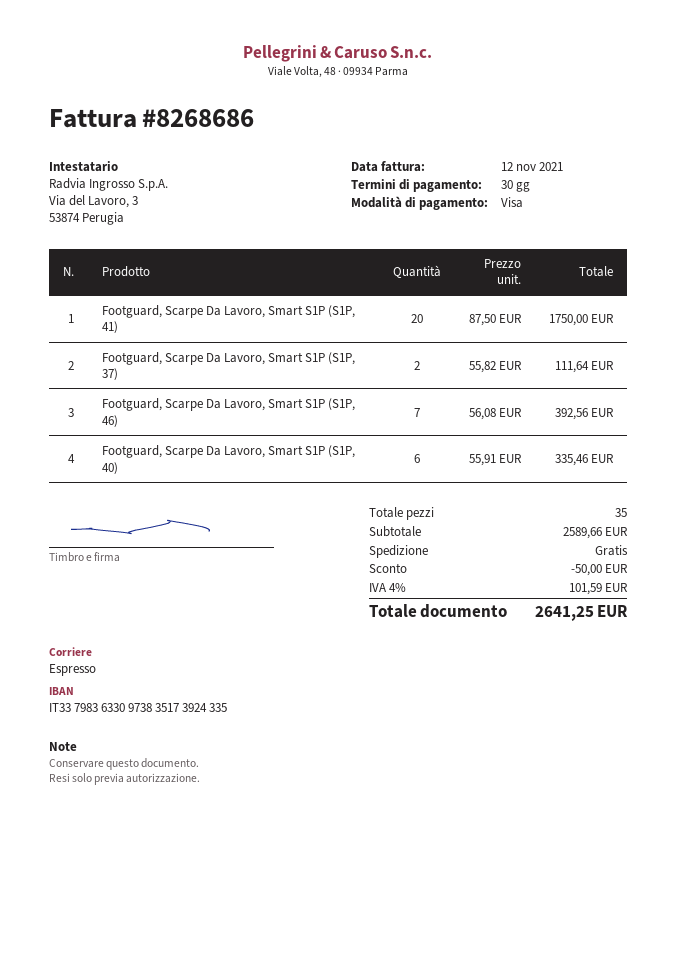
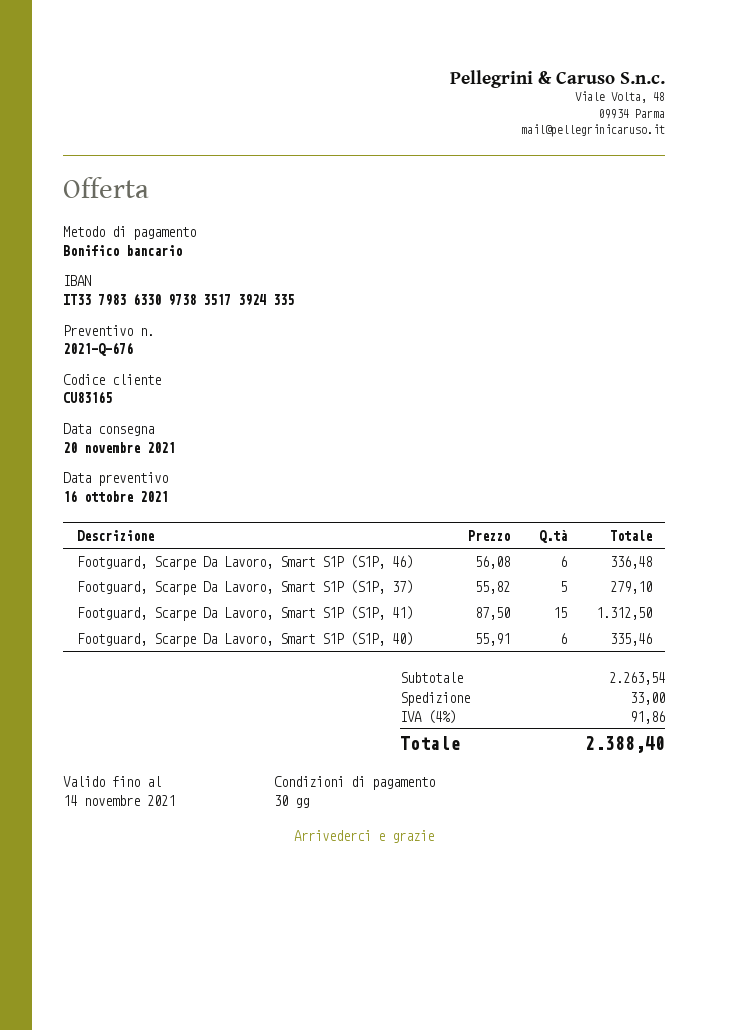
payment method: Visa -> bank transfer
Footguard, Scarpe Da Lavoro, Smart S1P (S1P, 41): 20 x 87.50 = 1750.00 -> 15 x 87.50 = 1312.50
Footguard, Scarpe Da Lavoro, Smart S1P (S1P, 37): 2 x 55.82 = 111.64 -> 5 x 55.82 = 279.10
Footguard, Scarpe Da Lavoro, Smart S1P (S1P, 46): 7 x 56.08 = 392.56 -> 6 x 56.08 = 336.48
subtotal: 2589.66 -> 2263.54
discount: 50.00 -> none
shipping: 0.00 -> 33.00
tax: 4% = 101.59 -> 4% = 91.86
total: 2641.25 -> 2388.40

